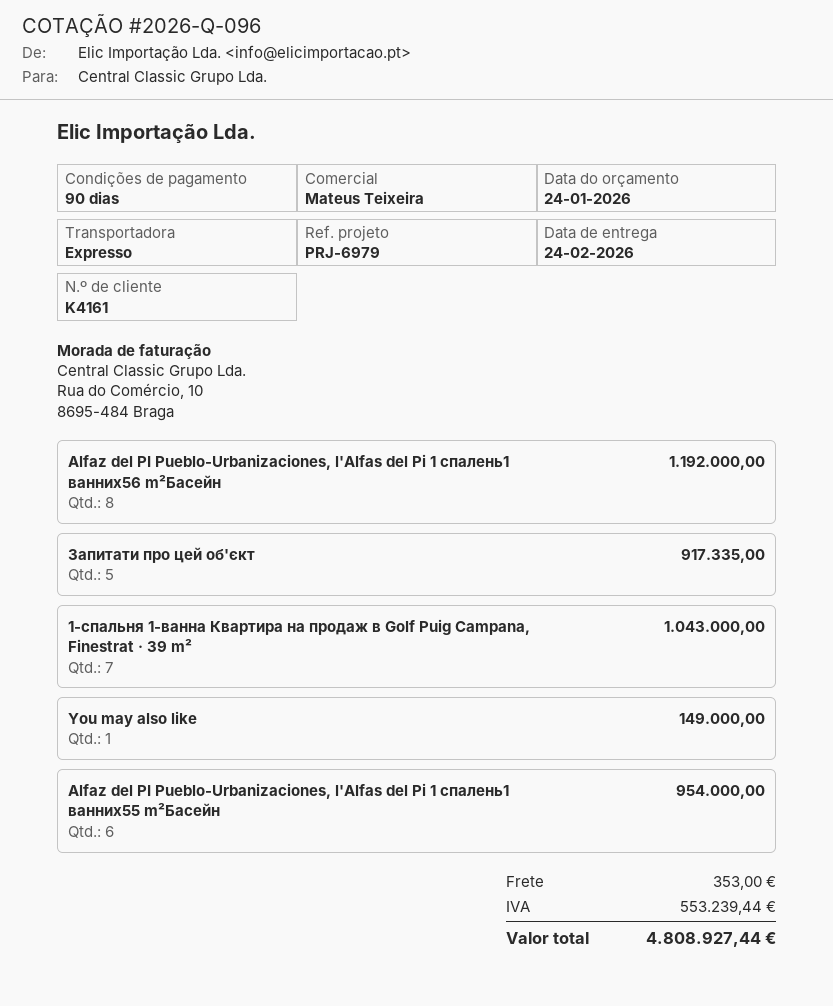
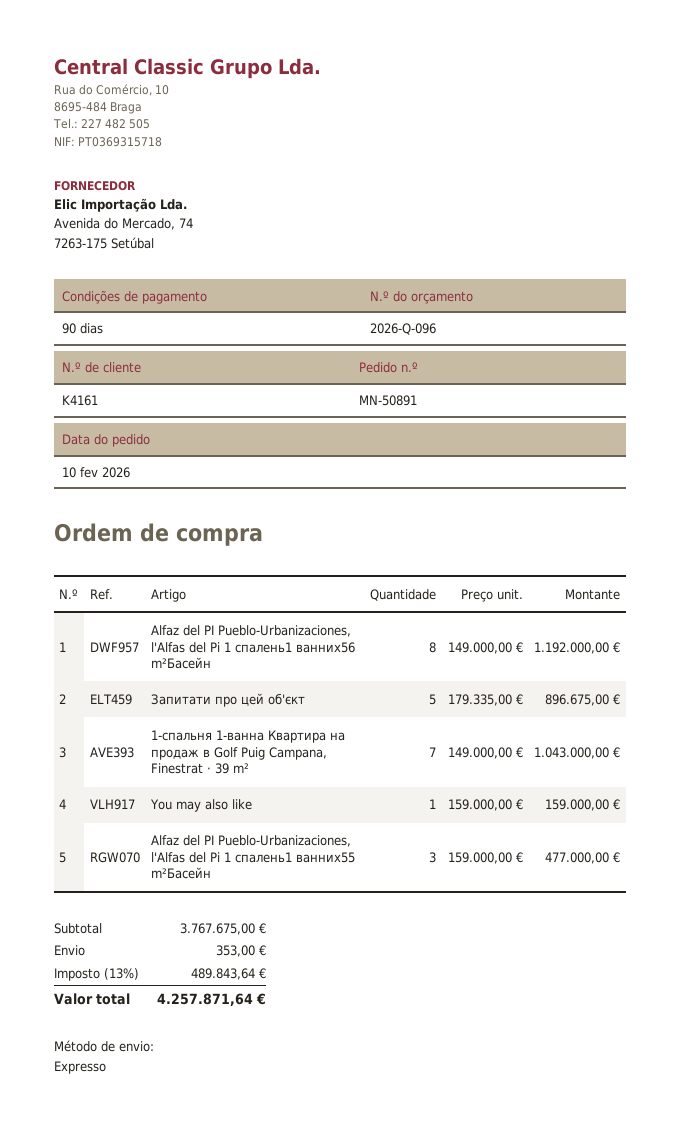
Запитати про цей об'єкт: 5 for 917335.00 -> 5 for 896675.00
You may also like: 1 for 149000.00 -> 1 for 159000.00
Alfaz del PI Pueblo-Urbanizaciones, l'Alfas del Pi 1 спалень1 ванних55 m²Басейн: 6 for 954000.00 -> 3 for 477000.00
tax: 553239.44 -> 489843.64
total: 4808927.44 -> 4257871.64

